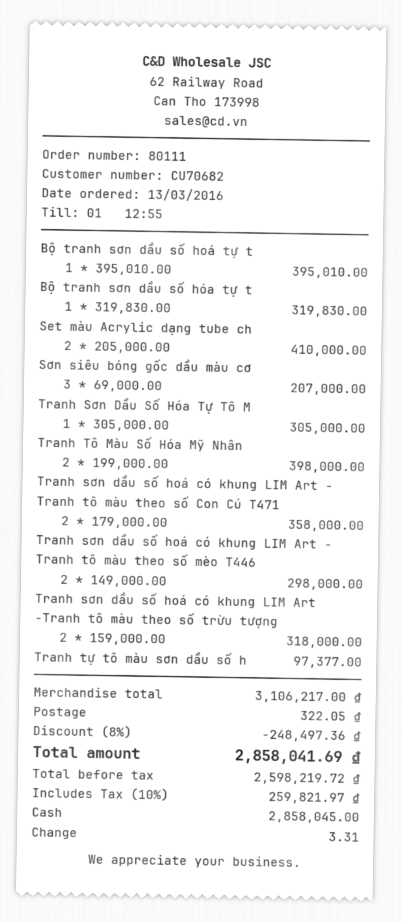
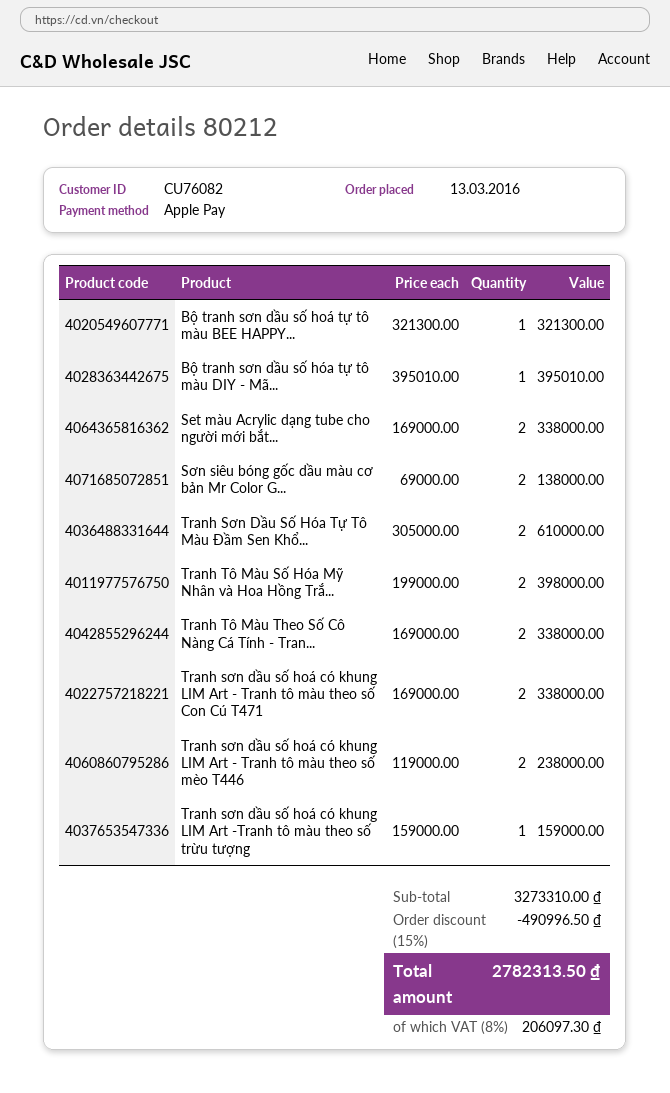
order number: 80111 -> 80212
customer number: CU70682 -> CU76082
payment method: cash -> Apple Pay
Bộ tranh sơn dầu số hoá tự t: 1 x 395010.00 = 395010.00 -> 1 x 321300.00 = 321300.00
Bộ tranh sơn dầu số hóa tự t: 1 x 319830.00 = 319830.00 -> 1 x 395010.00 = 395010.00
Set màu Acrylic dạng tube ch: 2 x 205000.00 = 410000.00 -> 2 x 169000.00 = 338000.00
Sơn siêu bóng gốc dầu màu cơ: 3 x 69000.00 = 207000.00 -> 2 x 69000.00 = 138000.00
Tranh Sơn Dầu Số Hóa Tự Tô M: 1 x 305000.00 = 305000.00 -> 2 x 305000.00 = 610000.00
Tranh sơn dầu số hoá có khung LIM Art - Tranh tô màu theo số Con Cú T471: 2 x 179000.00 = 358000.00 -> 2 x 169000.00 = 338000.00
Tranh sơn dầu số hoá có khung LIM Art - Tranh tô màu theo số mèo T446: 2 x 149000.00 = 298000.00 -> 2 x 119000.00 = 238000.00
Tranh sơn dầu số hoá có khung LIM Art -Tranh tô màu theo số trừu tượng: 2 x 159000.00 = 318000.00 -> 1 x 159000.00 = 159000.00
Tranh tự tô màu sơn dầu số h: 1 x 97377.00 = 97377.00 -> none
Tranh Tô Màu Theo Số Cô Nàng Cá Tính - Tran...: none -> 2 x 169000.00 = 338000.00
subtotal: 3106217.00 -> 3273310.00
discount: 8% = 248497.36 -> 15% = 490996.50
shipping: 322.05 -> none
tax: 10% = 259821.97 -> 8% = 206097.30
total: 2858041.69 -> 2782313.50

